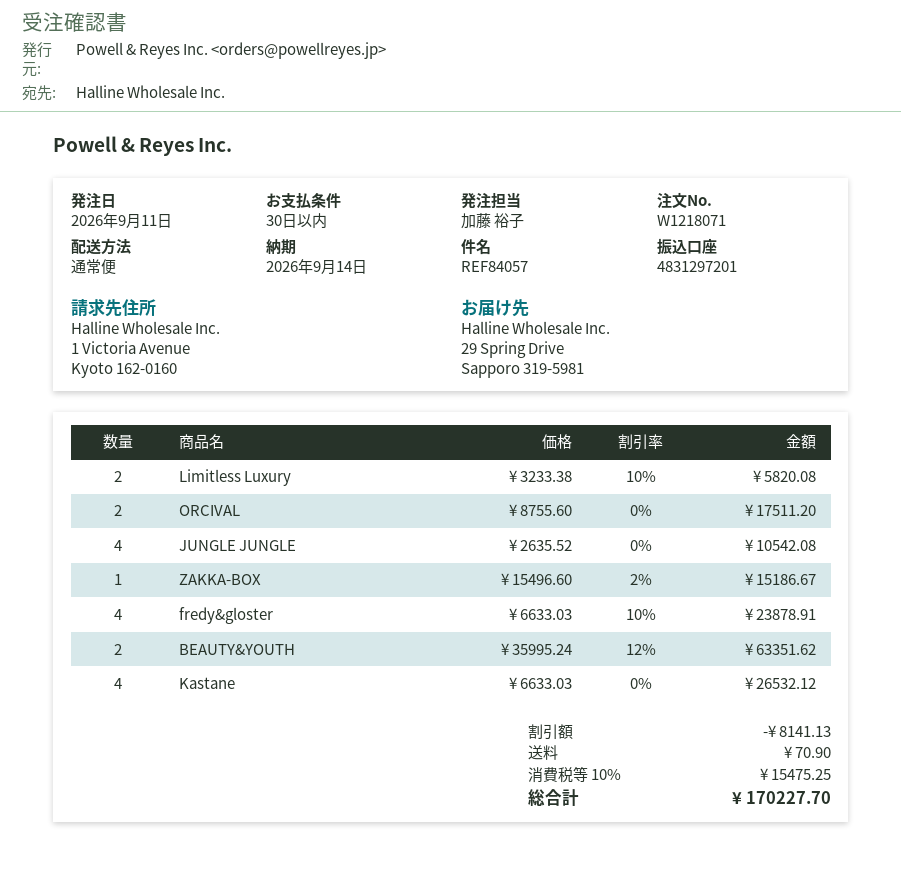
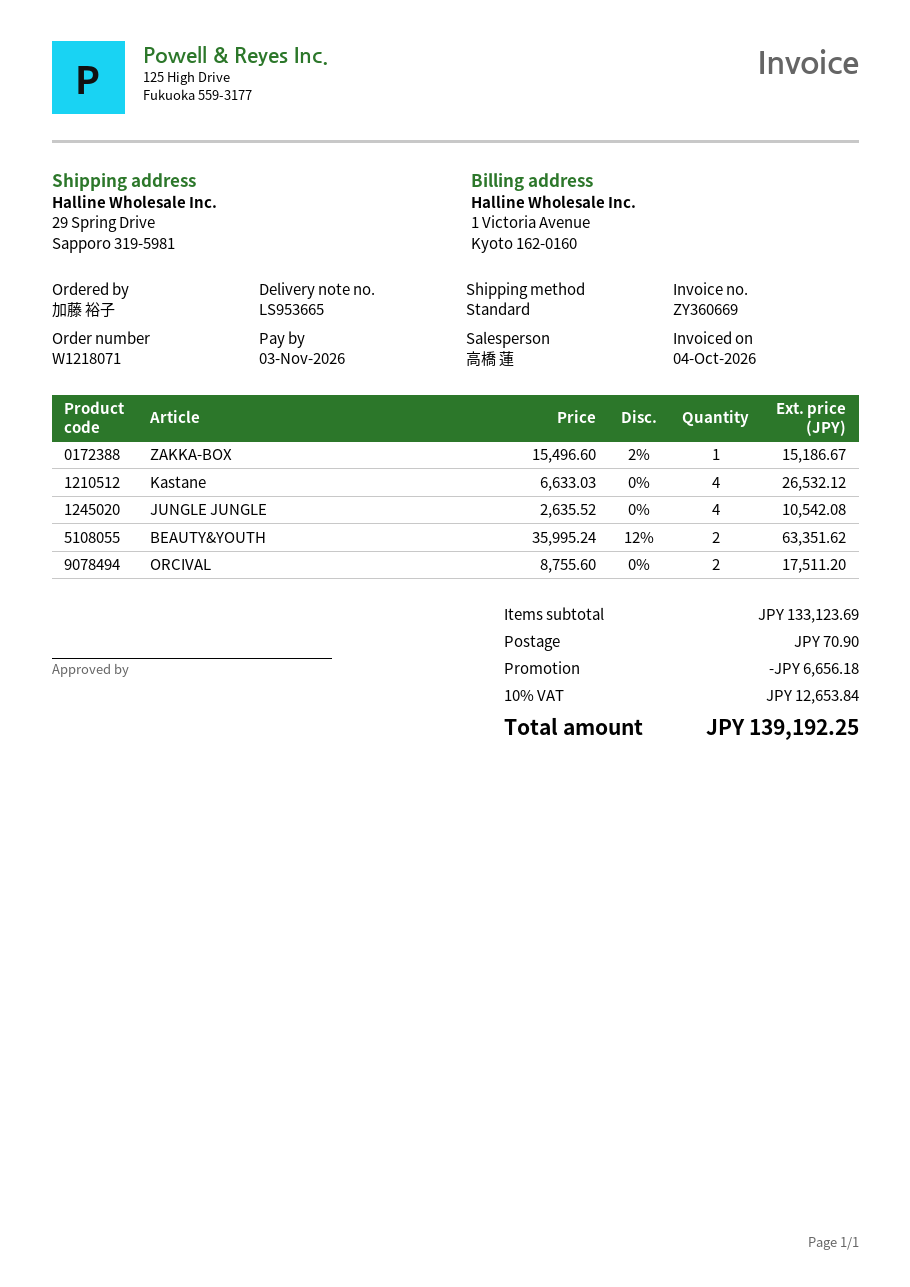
Limitless Luxury: 2 x 3233.38 - 10% = 5820.08 -> none
fredy&gloster: 4 x 6633.03 - 10% = 23878.91 -> none
discount: 8141.13 -> 6656.18
tax: 10% = 15475.25 -> 10% = 12653.84
total: 170227.70 -> 139192.25

